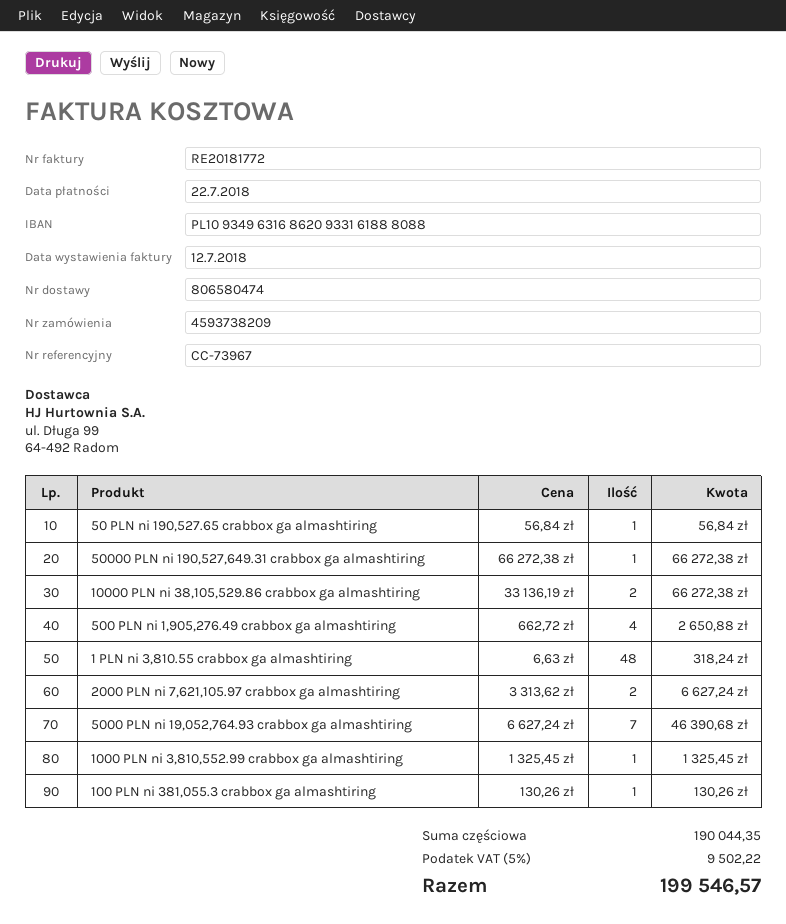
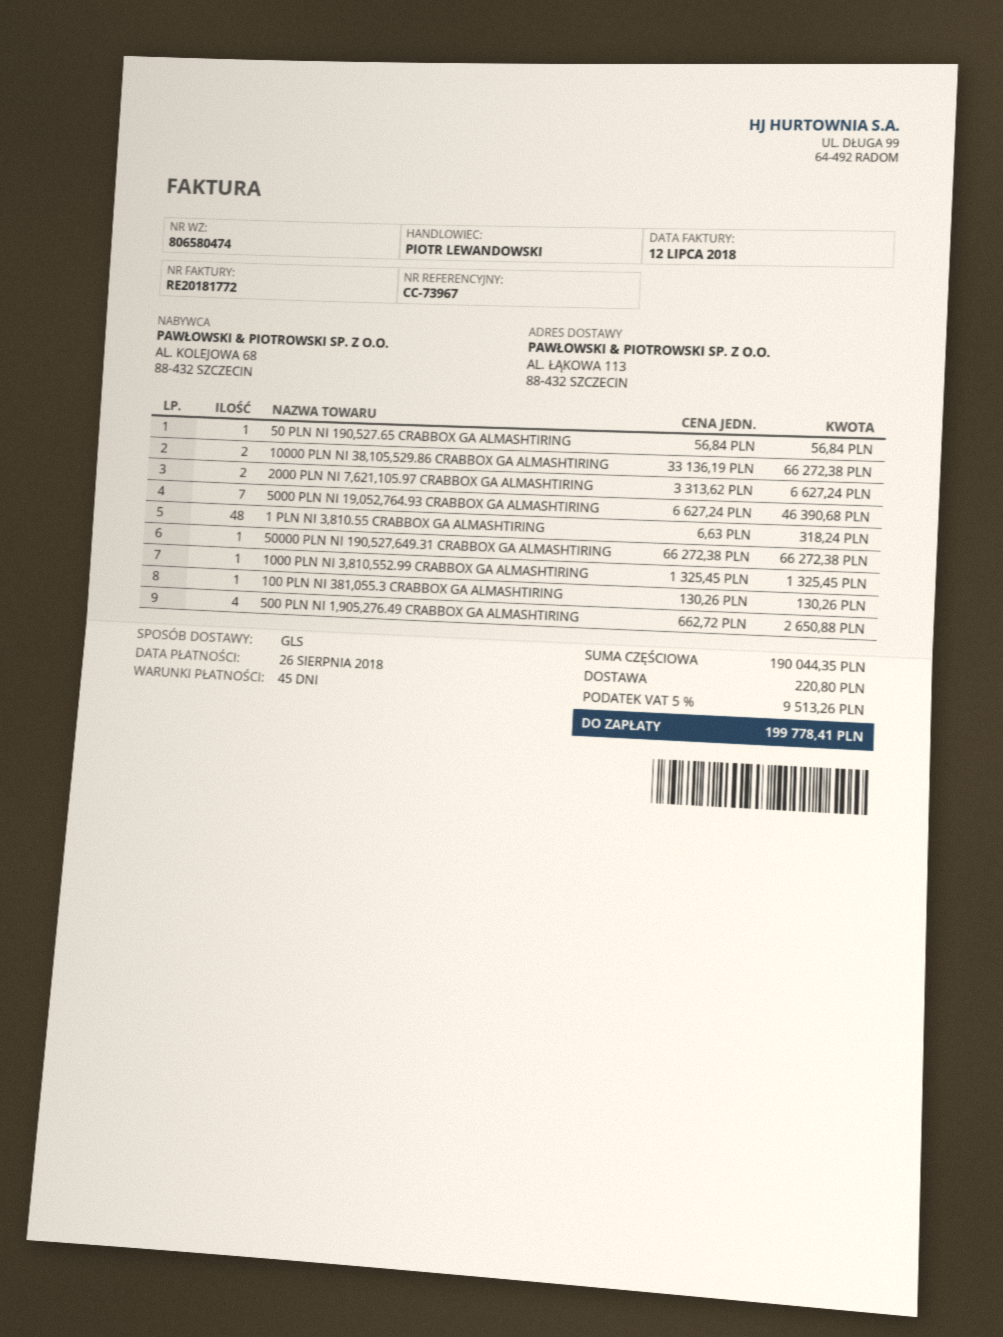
due date: 2018-07-22 -> 2018-08-26
shipping: none -> 220.80
tax: 5% = 9502.22 -> 5% = 9513.26
total: 199546.57 -> 199778.41

